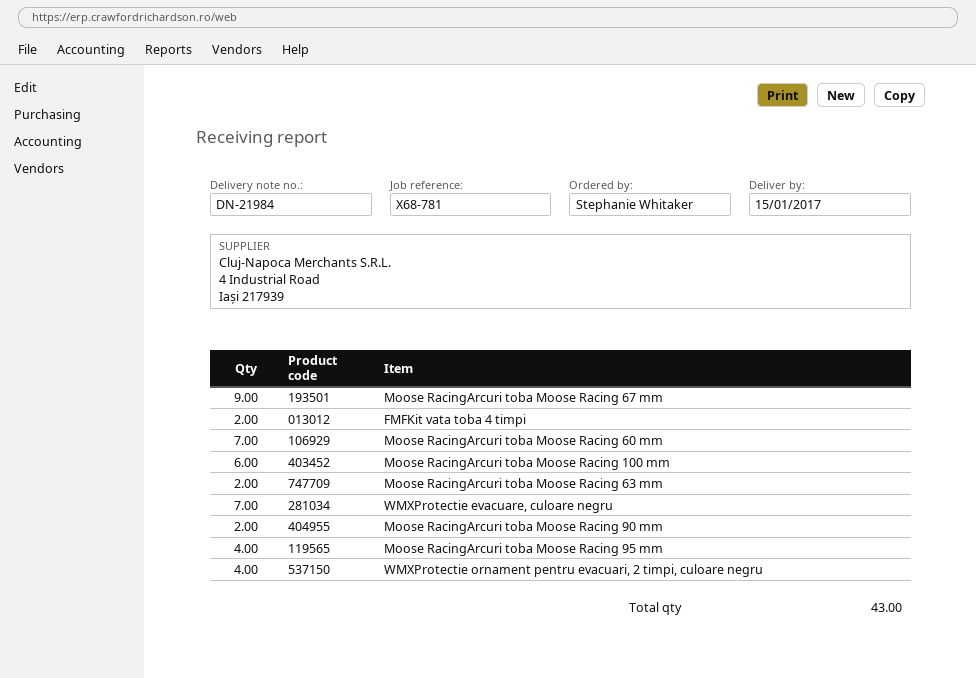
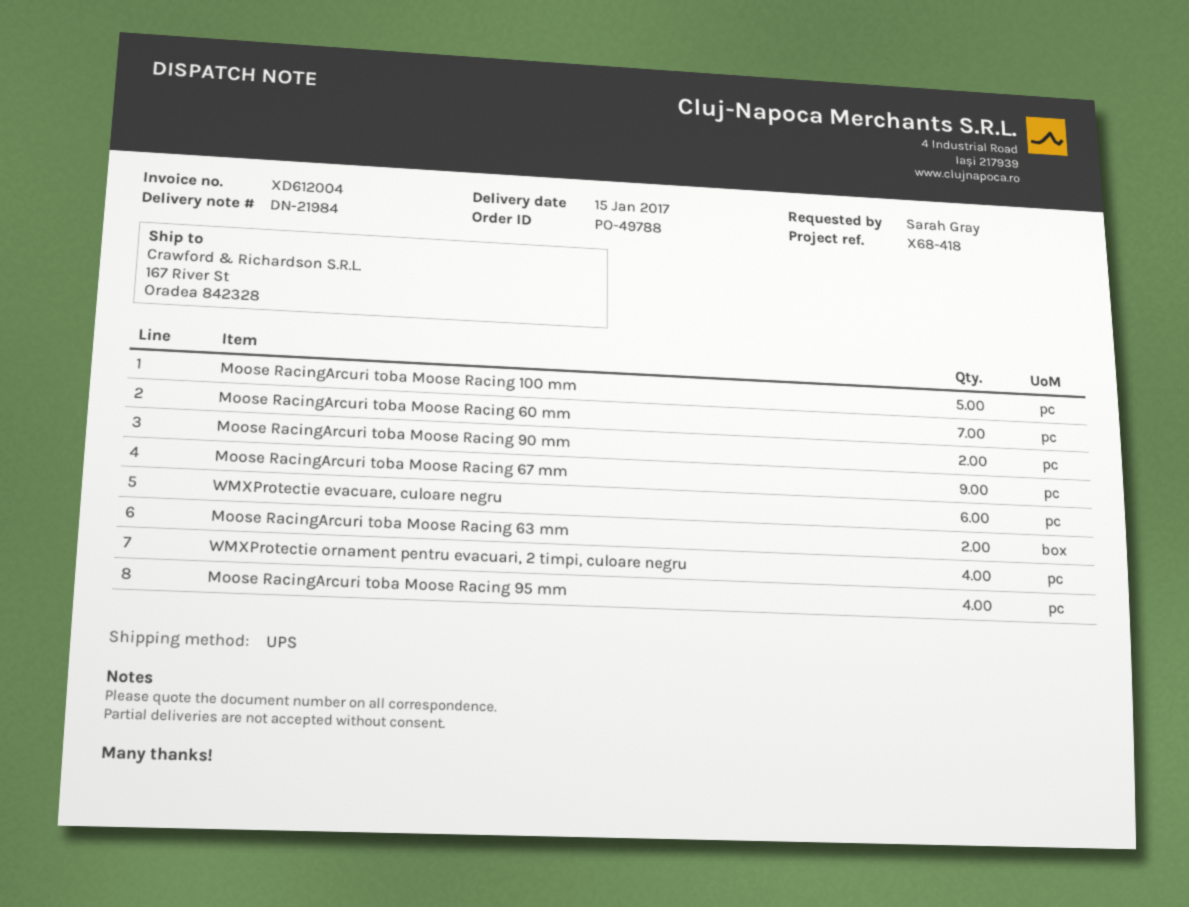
reference: X68-781 -> X68-418
ordered by: Stephanie Whitaker -> Sarah Gray
FMFKit vata toba 4 timpi: 2 -> none
Moose RacingArcuri toba Moose Racing 100 mm: 6 -> 5
WMXProtectie evacuare, culoare negru: 7 -> 6

